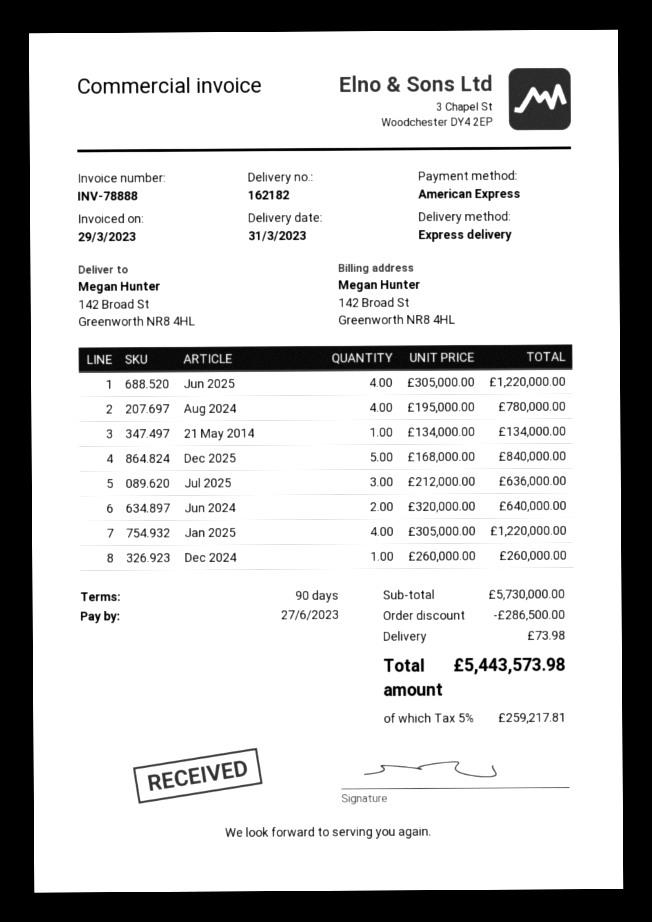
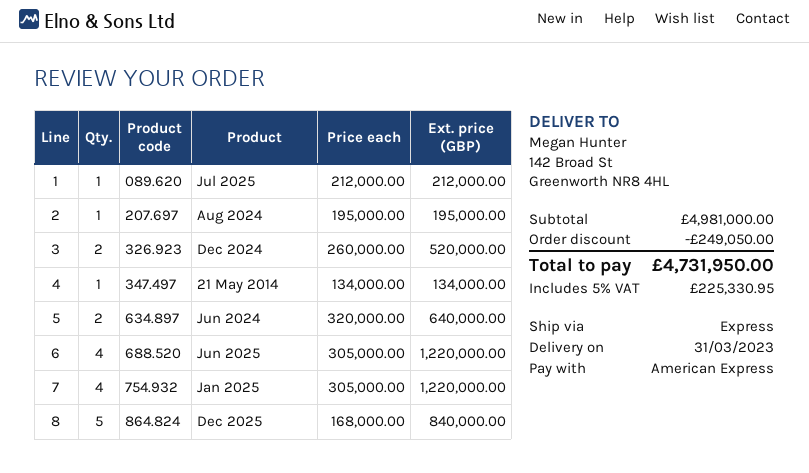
Aug 2024: 4 x 195000.00 = 780000.00 -> 1 x 195000.00 = 195000.00
Jul 2025: 3 x 212000.00 = 636000.00 -> 1 x 212000.00 = 212000.00
Dec 2024: 1 x 260000.00 = 260000.00 -> 2 x 260000.00 = 520000.00
subtotal: 5730000.00 -> 4981000.00
discount: 286500.00 -> 249050.00
shipping: 73.98 -> none
tax: 5% = 259217.81 -> 5% = 225330.95
total: 5443573.98 -> 4731950.00

